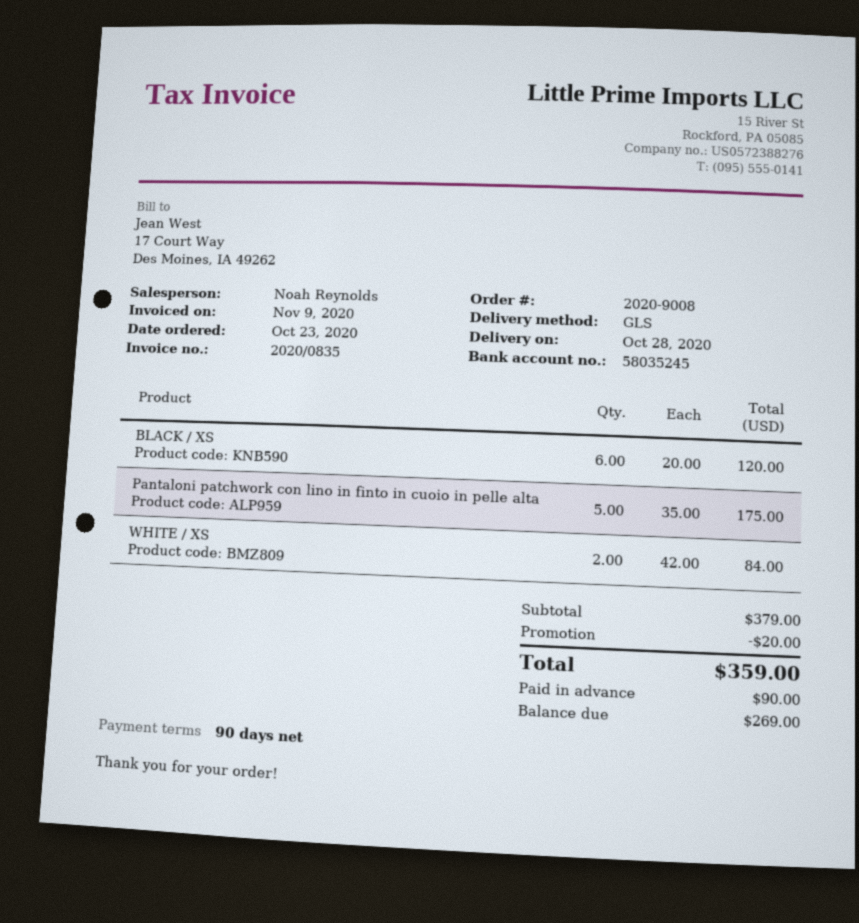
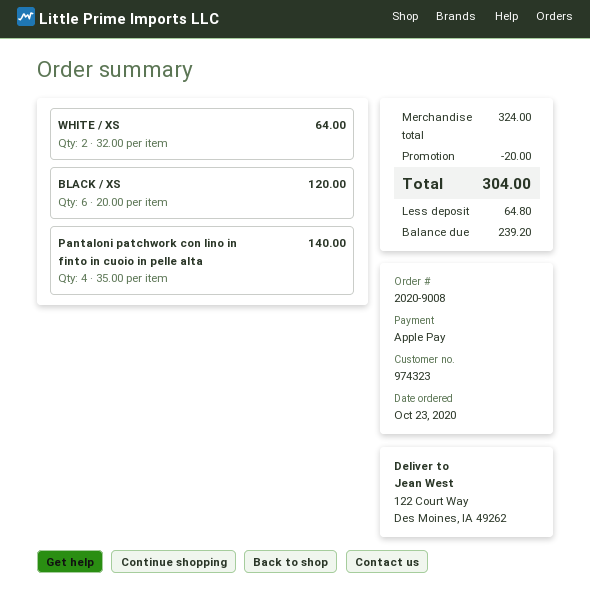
Pantaloni patchwork con lino in finto in cuoio in pelle alta: 5 x 35.00 = 175.00 -> 4 x 35.00 = 140.00
WHITE / XS: 2 x 42.00 = 84.00 -> 2 x 32.00 = 64.00
subtotal: 379.00 -> 324.00
total: 359.00 -> 304.00
deposit: 90.00 -> 64.80
balance: 269.00 -> 239.20

